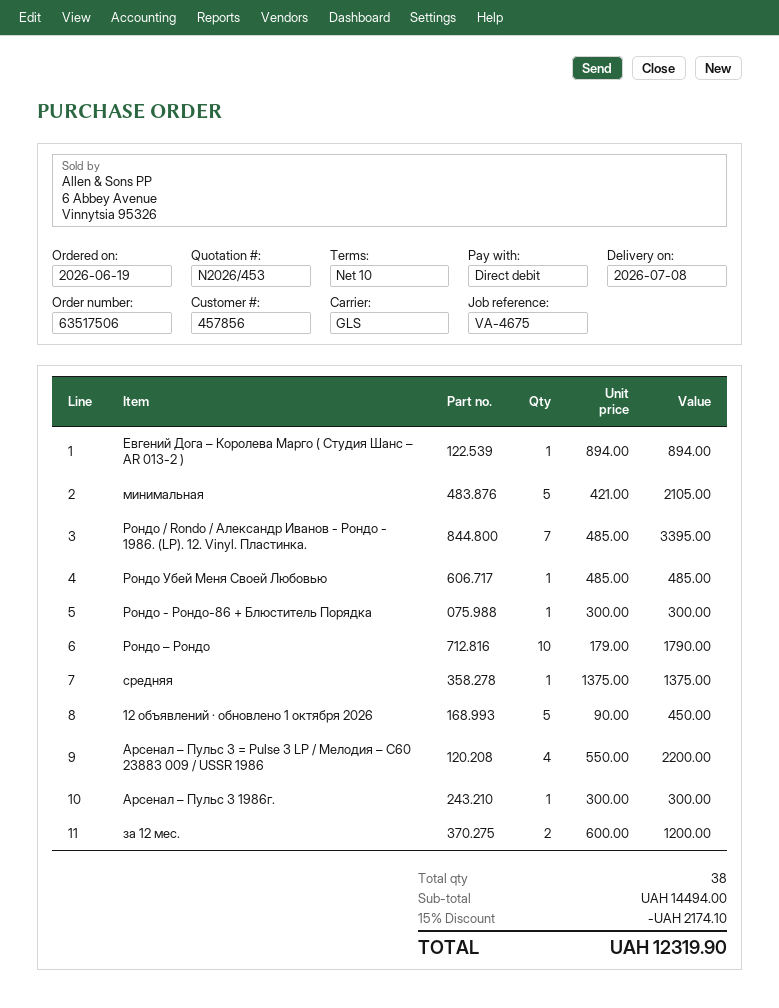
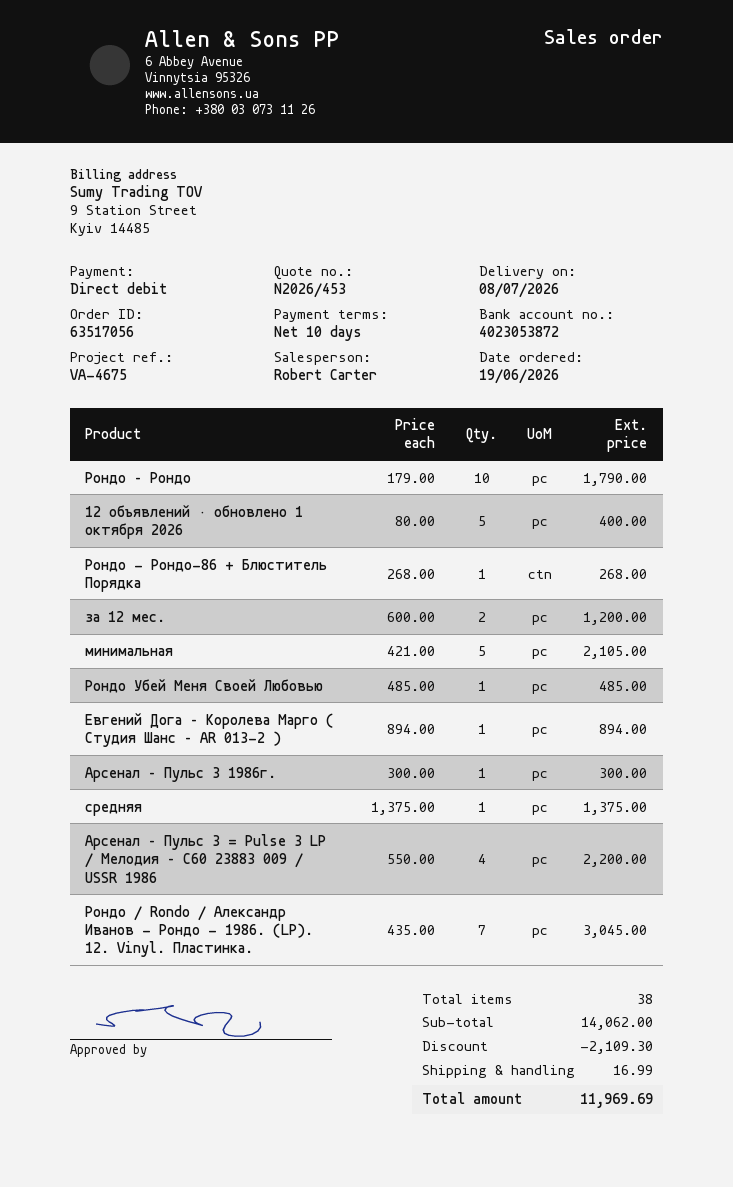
order number: 63517506 -> 63517056
Рондо / Rondo / Александр Иванов - Рондо - 1986. (LP). 12. Vinyl. Пластинка.: 7 x 485.00 = 3395.00 -> 7 x 435.00 = 3045.00
Рондо - Рондо-86 + Блюститель Порядка: 1 x 300.00 = 300.00 -> 1 x 268.00 = 268.00
12 объявлений · обновлено 1 октября 2026: 5 x 90.00 = 450.00 -> 5 x 80.00 = 400.00
subtotal: 14494.00 -> 14062.00
discount: 2174.10 -> 2109.30
shipping: none -> 16.99
total: 12319.90 -> 11969.69

